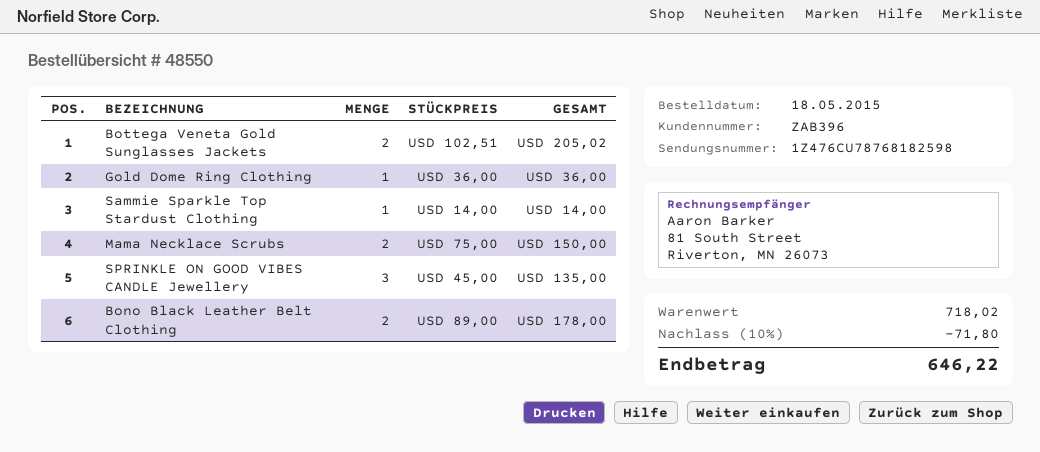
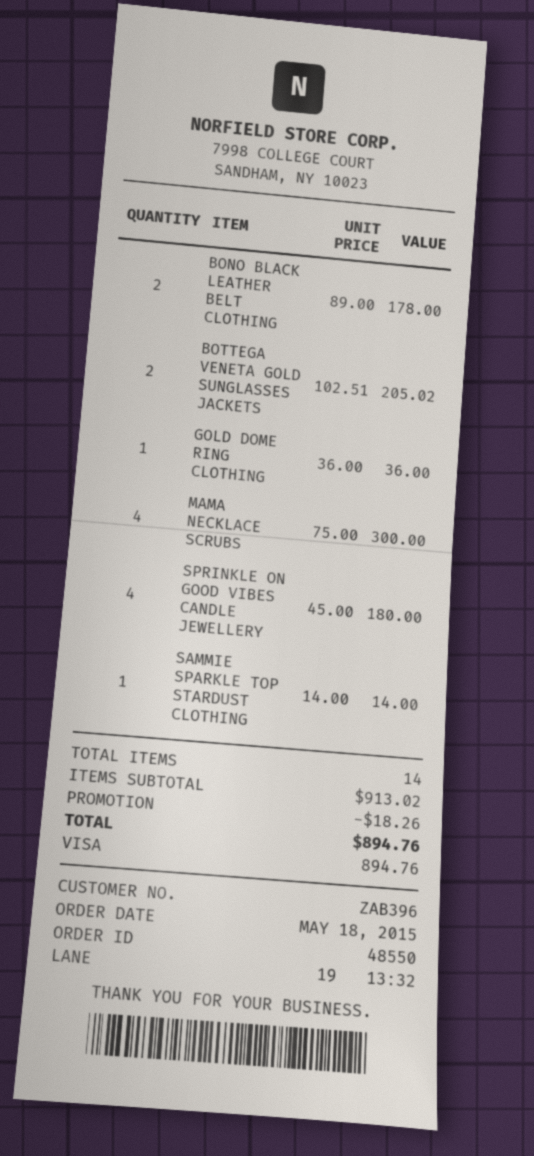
Mama Necklace Scrubs: 2 x 75.00 = 150.00 -> 4 x 75.00 = 300.00
SPRINKLE ON GOOD VIBES CANDLE Jewellery: 3 x 45.00 = 135.00 -> 4 x 45.00 = 180.00
subtotal: 718.02 -> 913.02
discount: 71.80 -> 18.26
total: 646.22 -> 894.76

